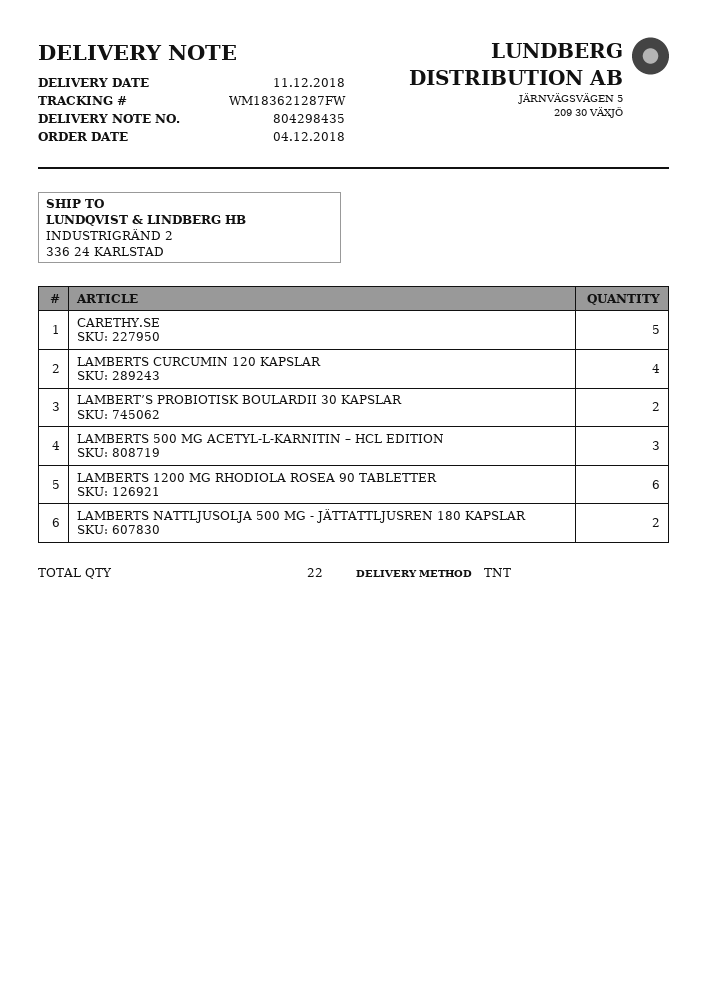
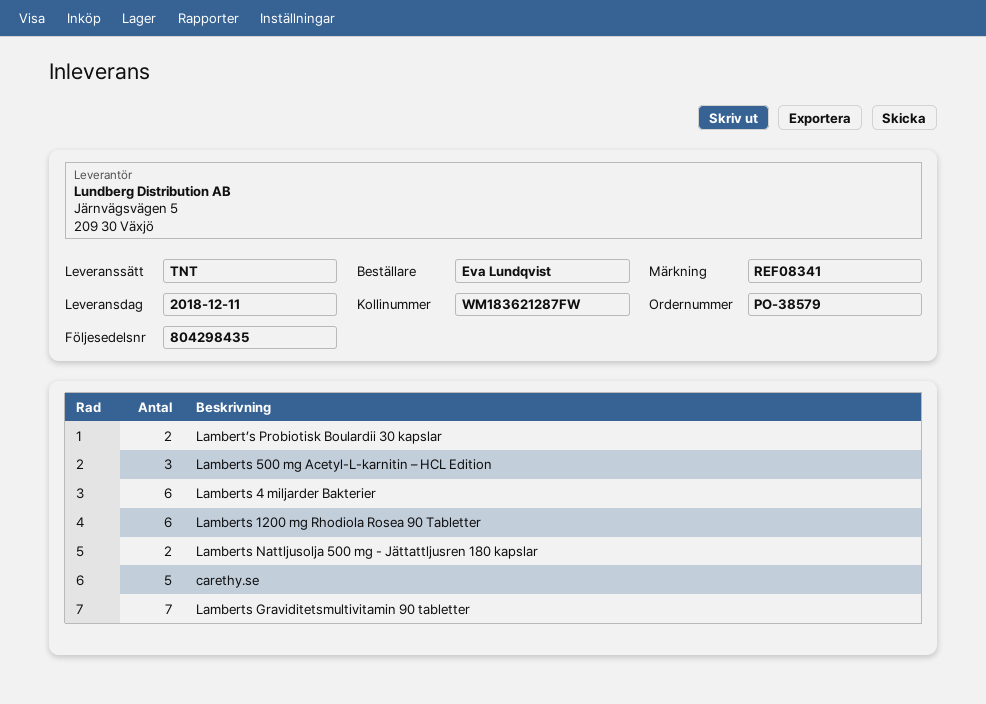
LAMBERTS CURCUMIN 120 KAPSLAR: 4 -> none
Lamberts 4 miljarder Bakterier: none -> 6
Lamberts Graviditetsmultivitamin 90 tabletter: none -> 7

